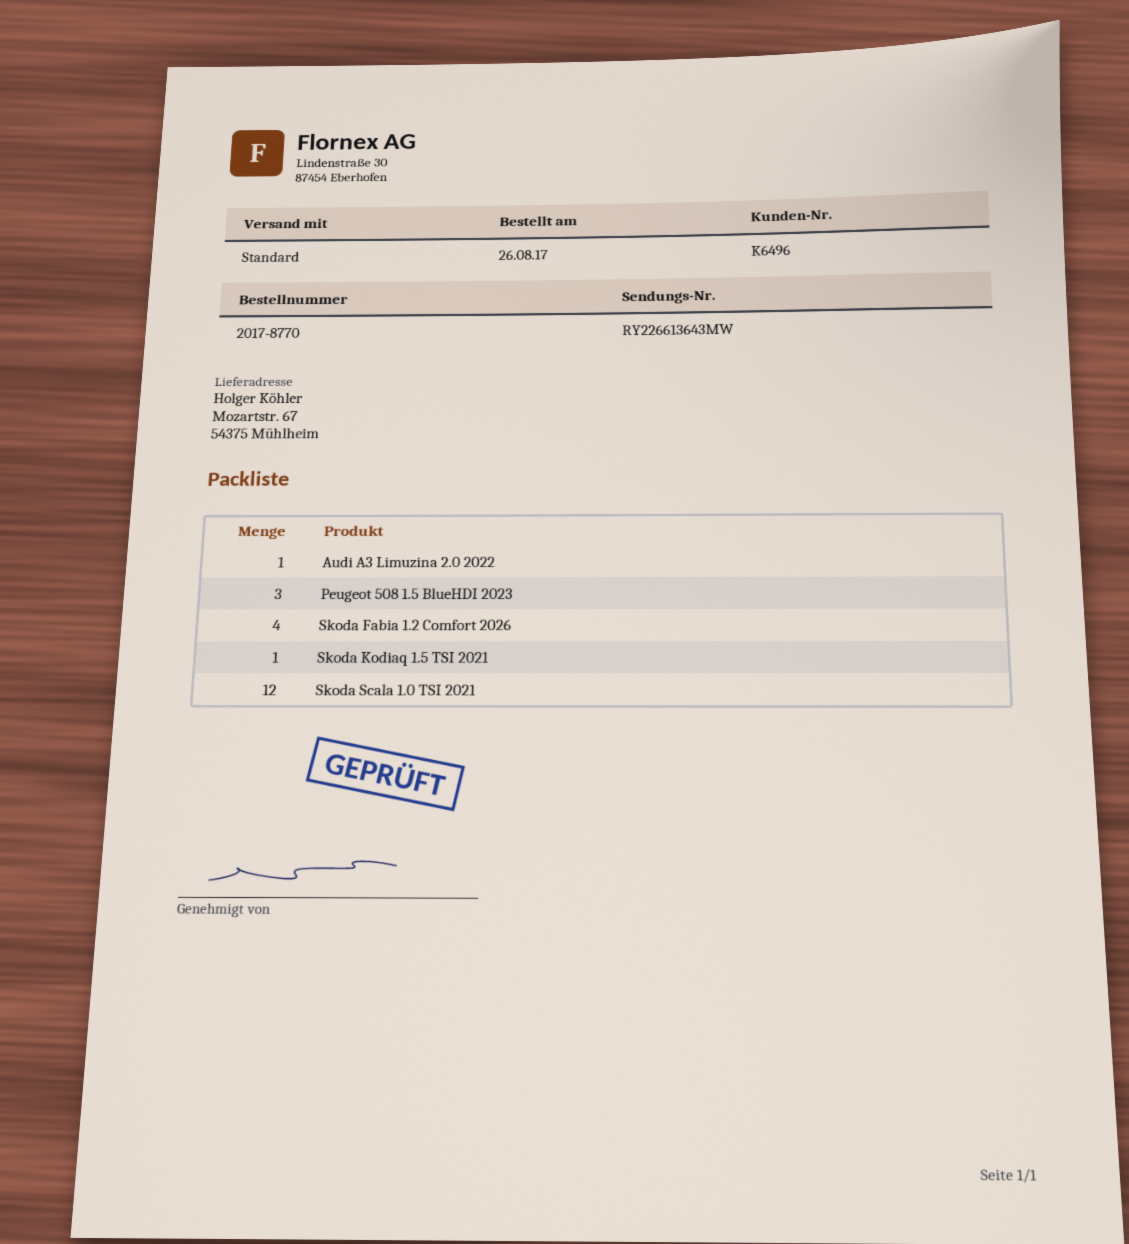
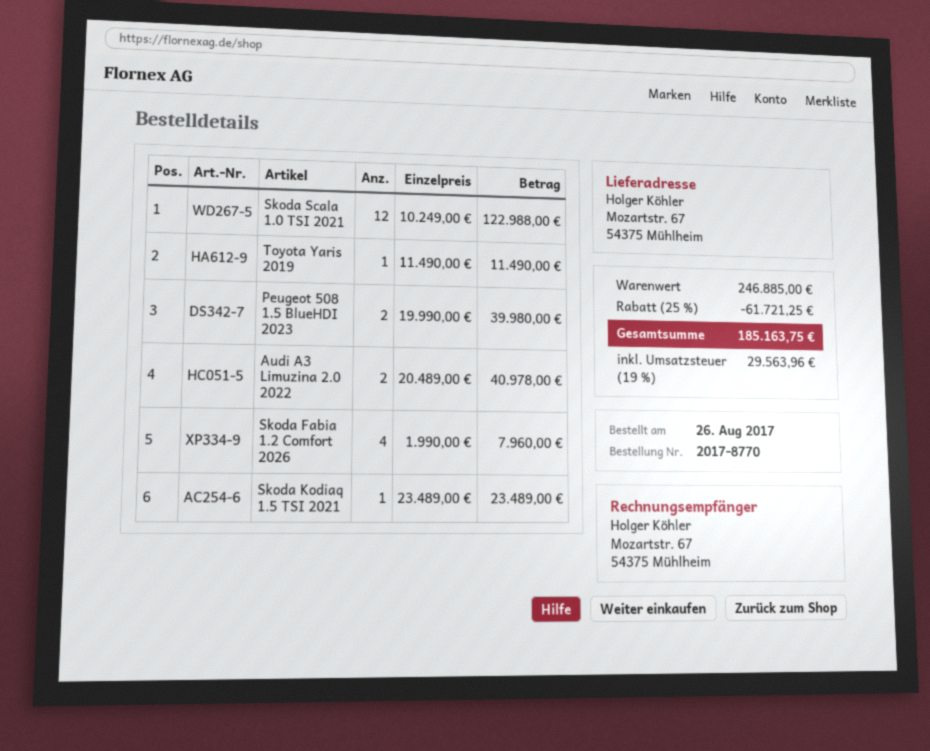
Audi A3 Limuzina 2.0 2022: 1 -> 2
Peugeot 508 1.5 BlueHDI 2023: 3 -> 2
Toyota Yaris 2019: none -> 1

